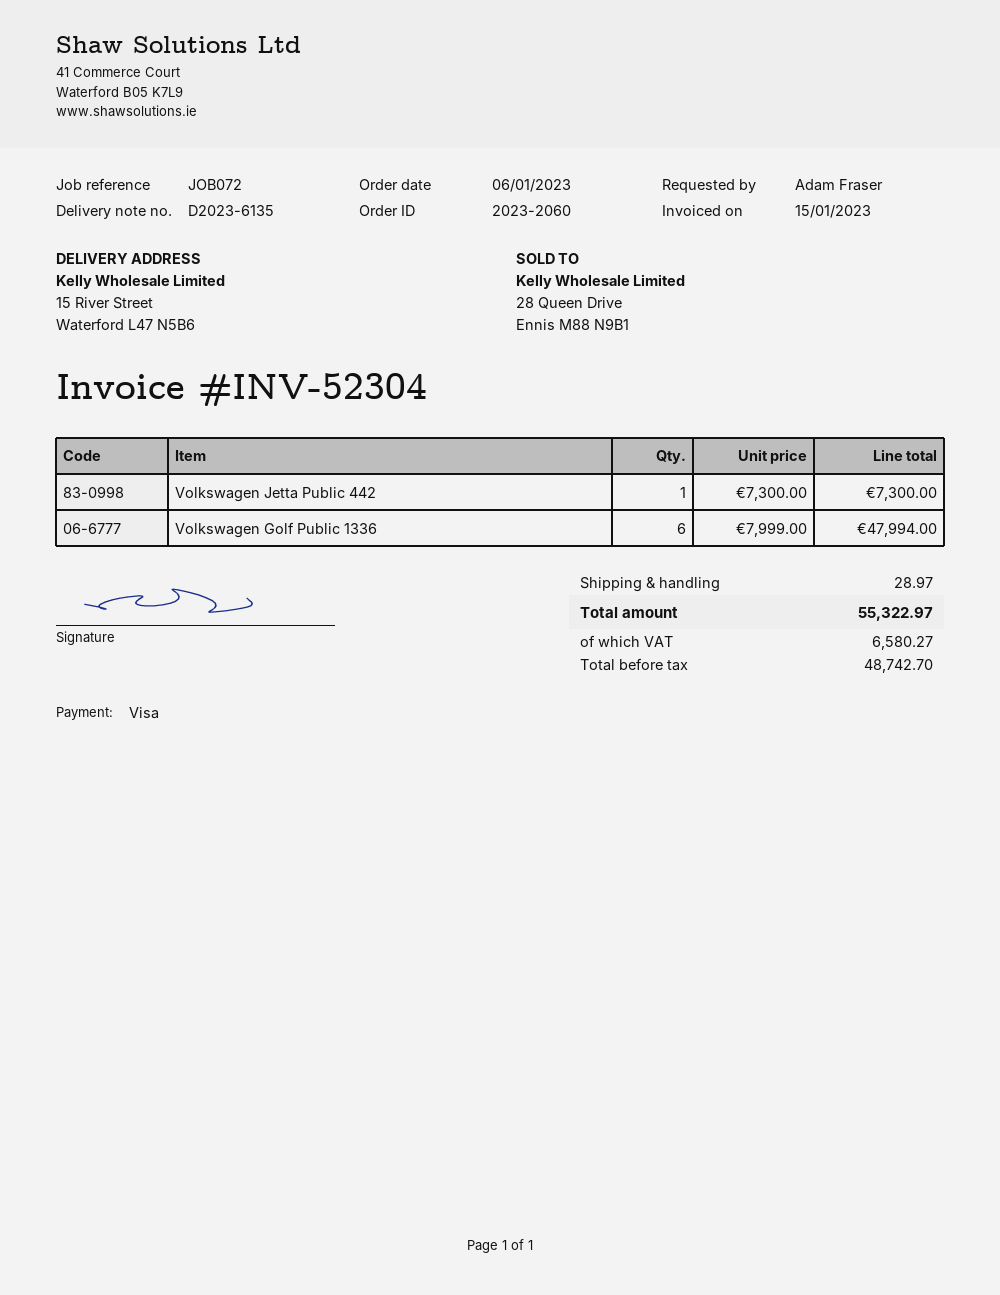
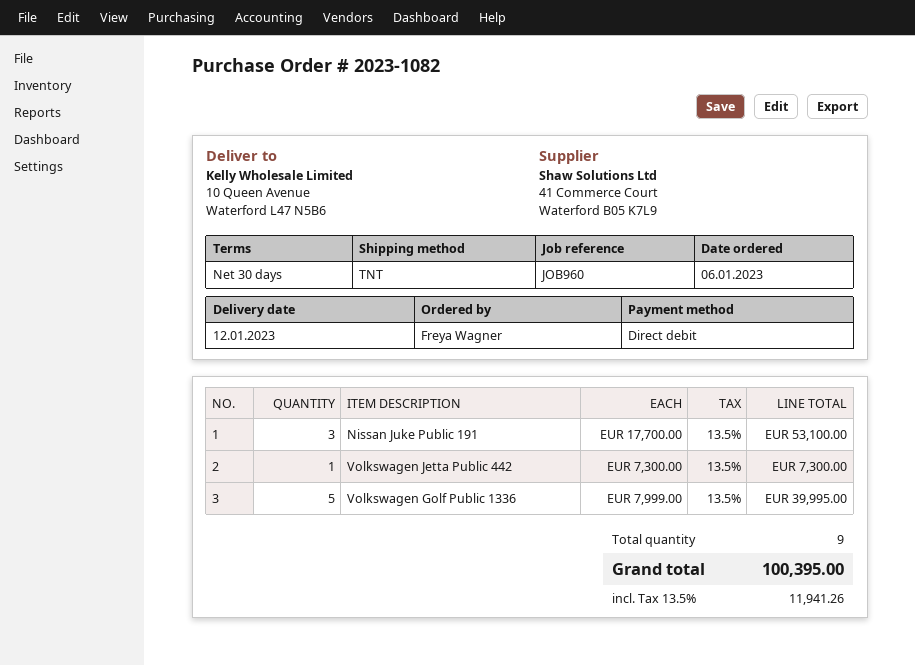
order number: 2023-2060 -> 2023-1082
reference: JOB072 -> JOB960
ordered by: Adam Fraser -> Freya Wagner
payment method: Visa -> direct debit
ship to: 15 River Street, Waterford L47 N5B6 -> 10 Queen Avenue, Waterford L47 N5B6
Volkswagen Golf Public 1336: 6 x 7999.00 = 47994.00 -> 5 x 7999.00 = 39995.00
Nissan Juke Public 191: none -> 3 x 17700.00 = 53100.00
shipping: 28.97 -> none
tax: 6580.27 -> 11941.26
total: 55322.97 -> 100395.00

